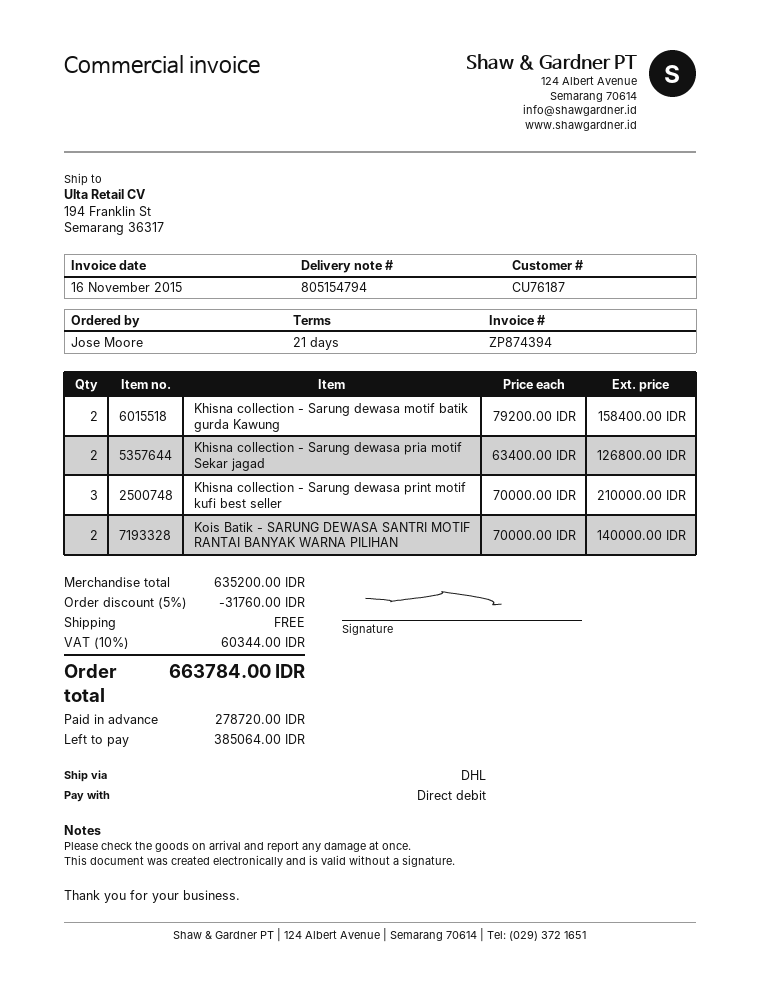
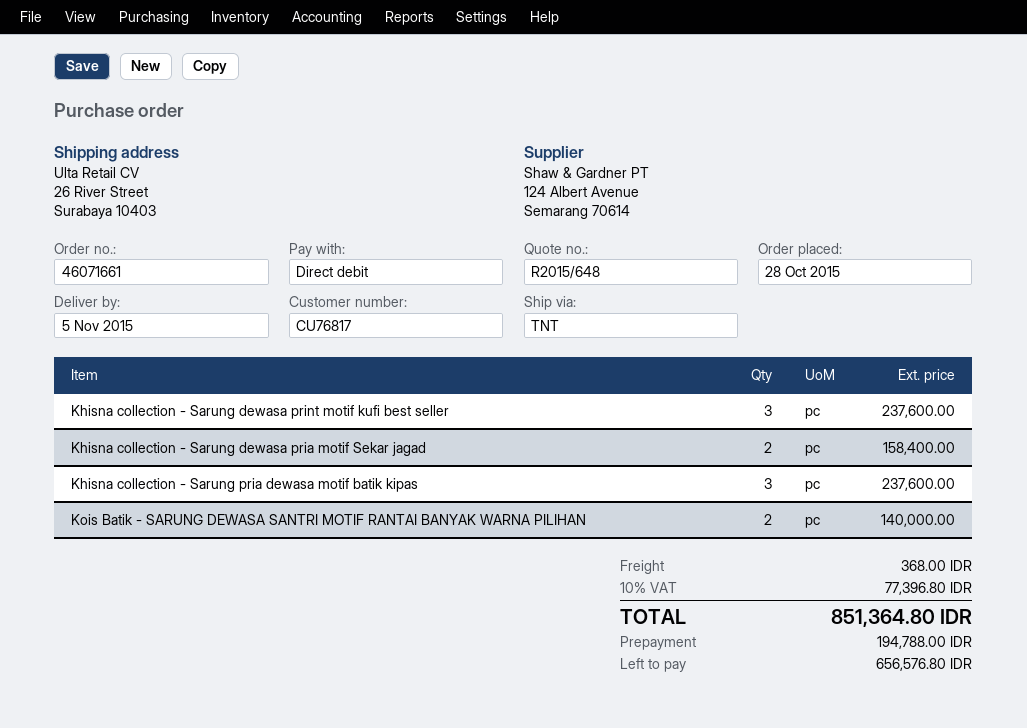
customer number: CU76187 -> CU76817
shipping method: DHL -> TNT
ship to: 194 Franklin St, Semarang 36317 -> 26 River Street, Surabaya 10403
Khisna collection - Sarung dewasa motif batik gurda Kawung: 2 for 158400.00 -> none
Khisna collection - Sarung dewasa pria motif Sekar jagad: 2 for 126800.00 -> 2 for 158400.00
Khisna collection - Sarung dewasa print motif kufi best seller: 3 for 210000.00 -> 3 for 237600.00
Khisna collection - Sarung pria dewasa motif batik kipas: none -> 3 for 237600.00
discount: 5% = 31760.00 -> none
shipping: 0.00 -> 368.00
tax: 10% = 60344.00 -> 10% = 77396.80
total: 663784.00 -> 851364.80
deposit: 278720.00 -> 194788.00
balance: 385064.00 -> 656576.80

